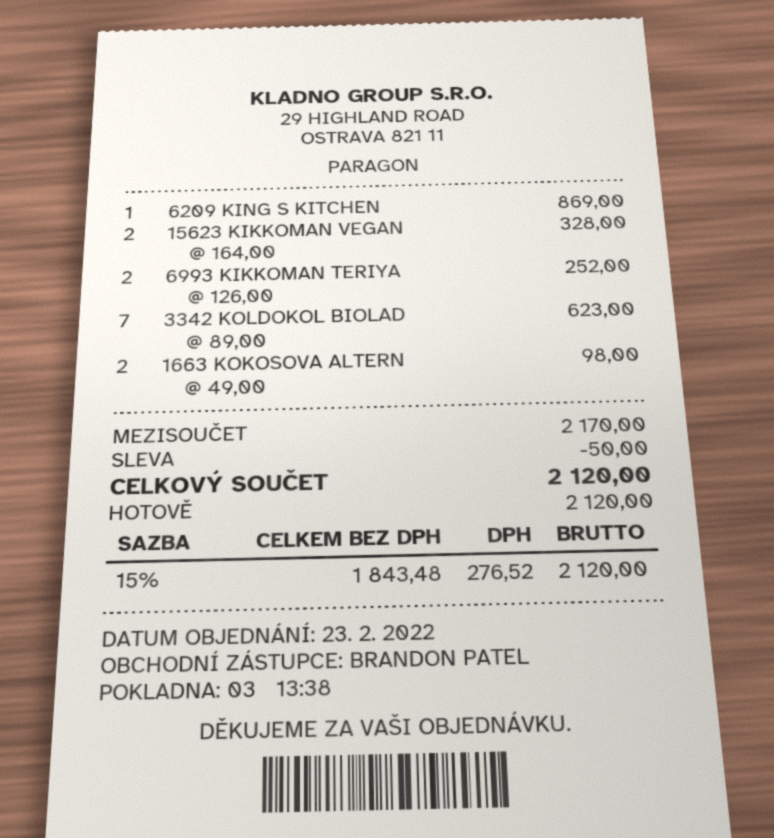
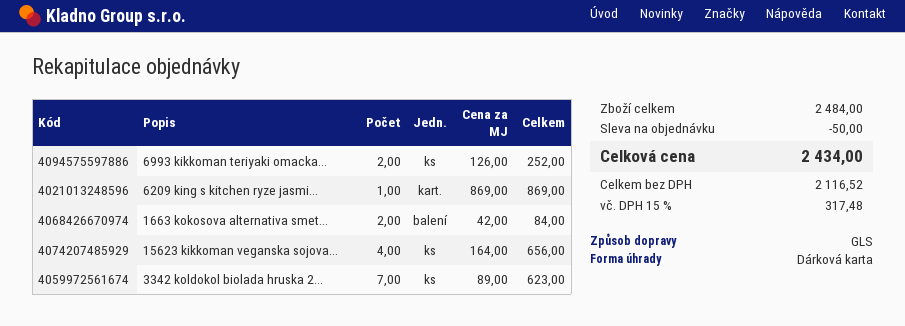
payment method: cash -> gift card
15623 KIKKOMAN VEGAN: 2 x 164.00 = 328.00 -> 4 x 164.00 = 656.00
1663 KOKOSOVA ALTERN: 2 x 49.00 = 98.00 -> 2 x 42.00 = 84.00
subtotal: 2170.00 -> 2484.00
net: 1843.48 -> 2116.52
tax: 15% = 276.52 -> 15% = 317.48
total: 2120.00 -> 2434.00

